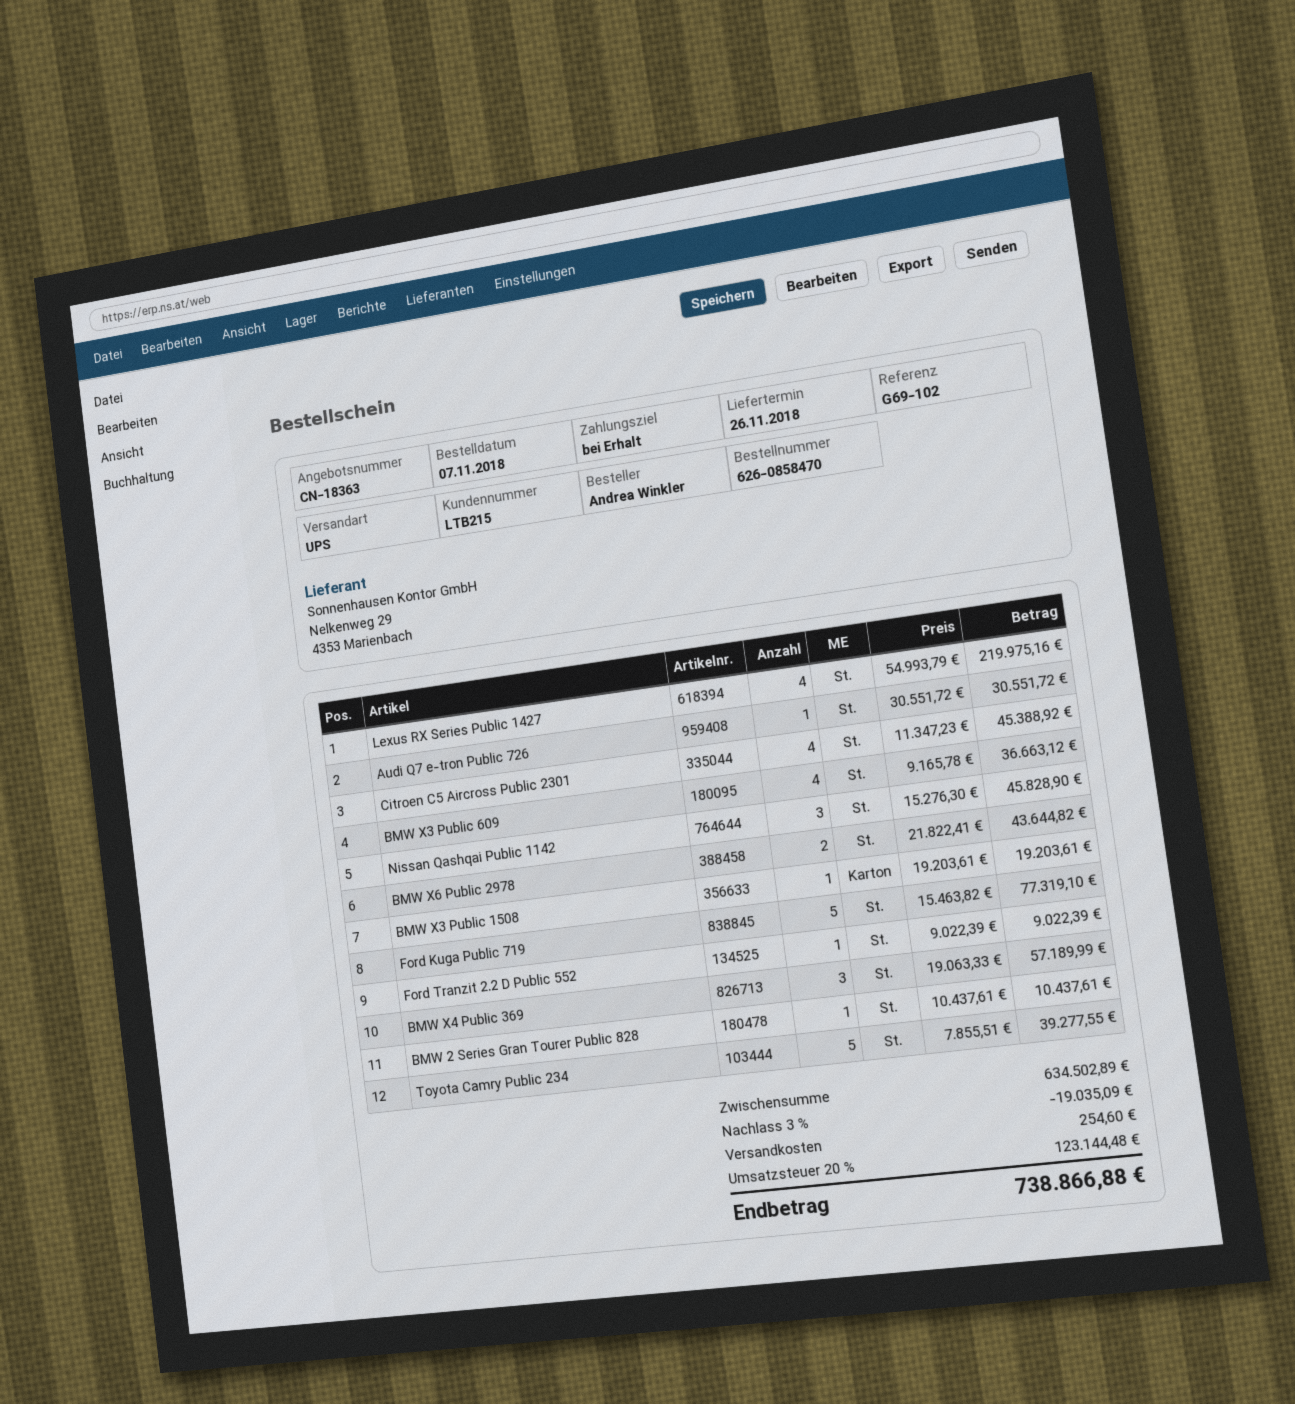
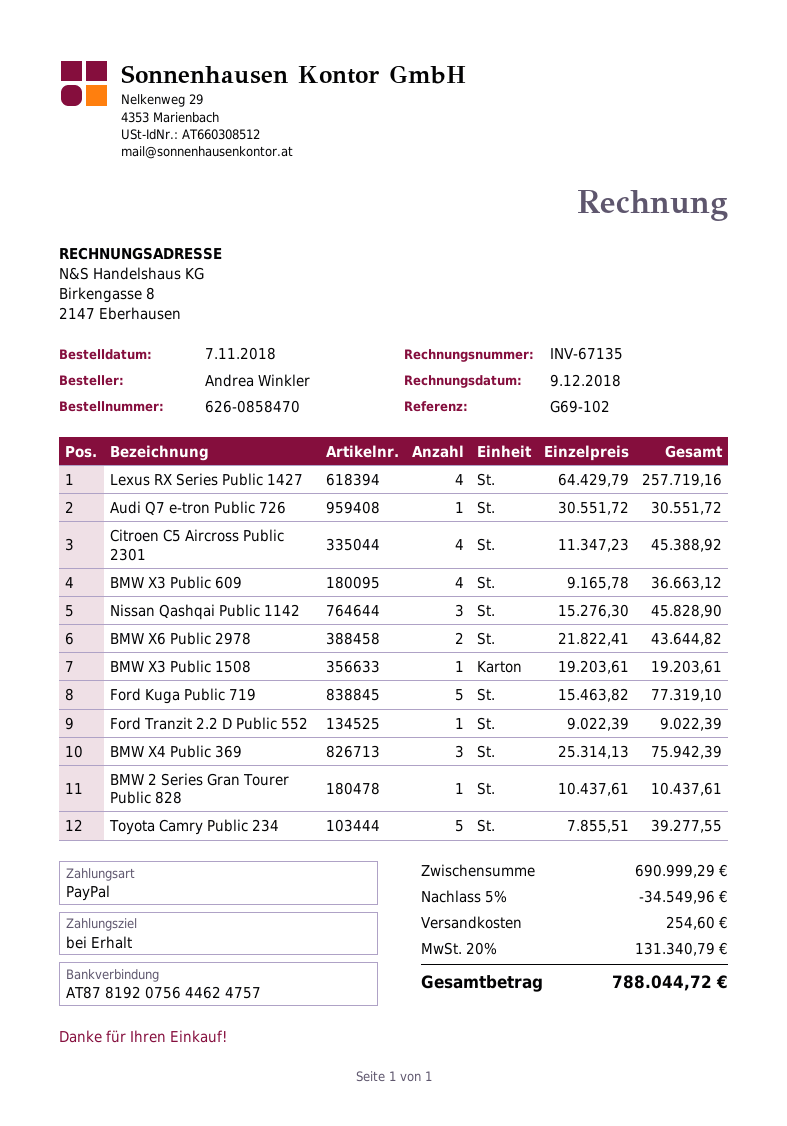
Lexus RX Series Public 1427: 4 x 54993.79 = 219975.16 -> 4 x 64429.79 = 257719.16
BMW X4 Public 369: 3 x 19063.33 = 57189.99 -> 3 x 25314.13 = 75942.39
subtotal: 634502.89 -> 690999.29
discount: 3% = 19035.09 -> 5% = 34549.96
tax: 20% = 123144.48 -> 20% = 131340.79
total: 738866.88 -> 788044.72

